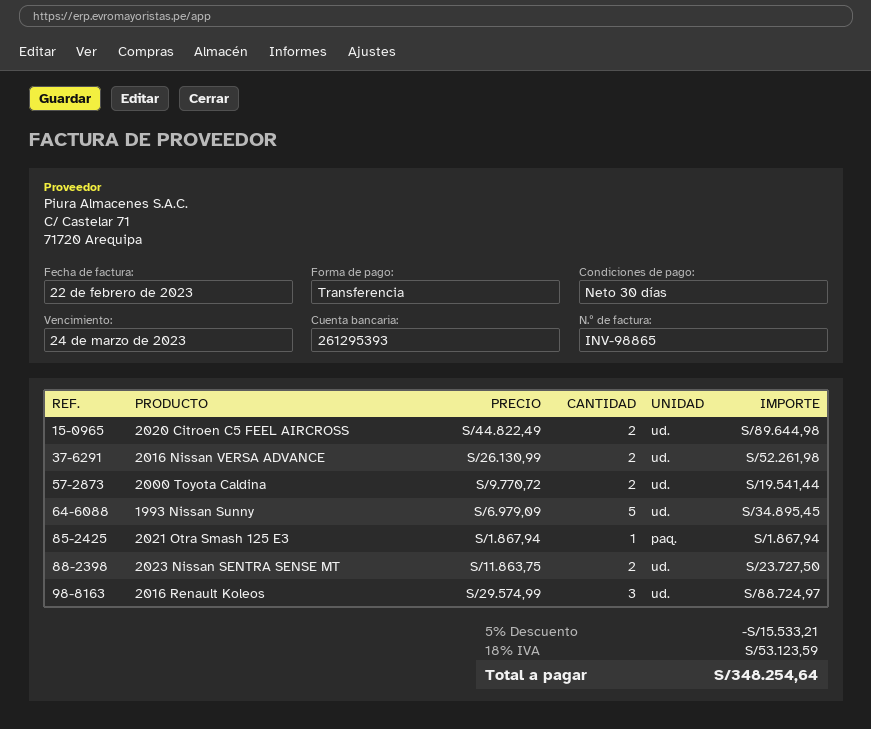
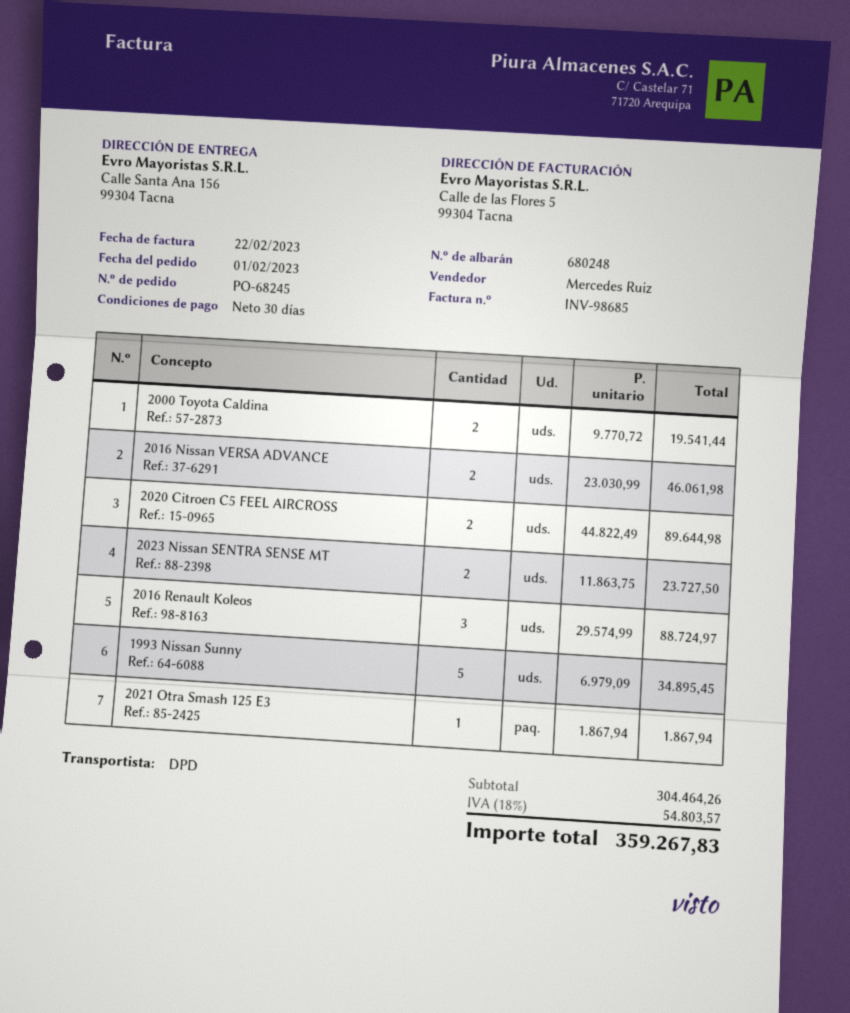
invoice number: INV-98865 -> INV-98685
2016 Nissan VERSA ADVANCE: 2 x 26130.99 = 52261.98 -> 2 x 23030.99 = 46061.98
discount: 5% = 15533.21 -> none
tax: 18% = 53123.59 -> 18% = 54803.57
total: 348254.64 -> 359267.83

